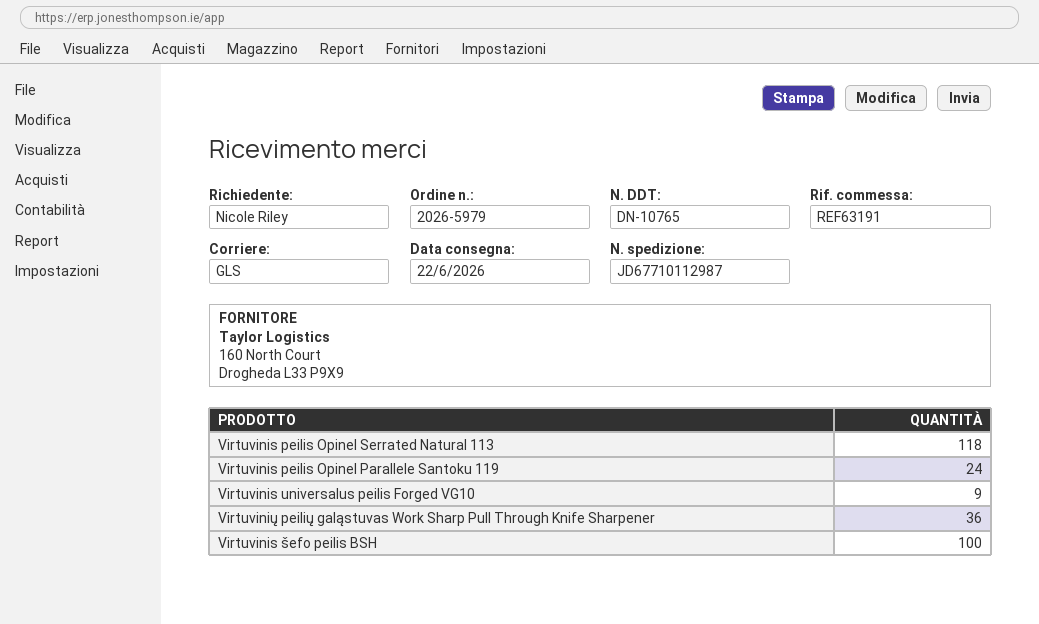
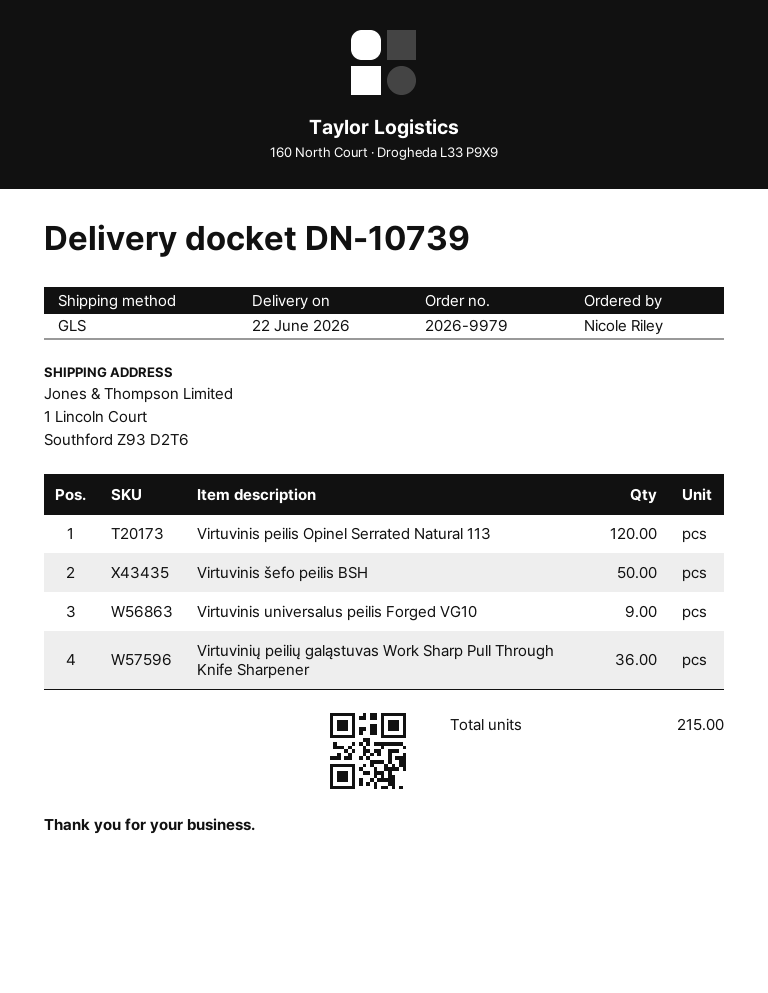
order number: 2026-5979 -> 2026-9979
delivery note number: DN-10765 -> DN-10739
Virtuvinis peilis Opinel Serrated Natural 113: 118 -> 120
Virtuvinis peilis Opinel Parallele Santoku 119: 24 -> none
Virtuvinis šefo peilis BSH: 100 -> 50

